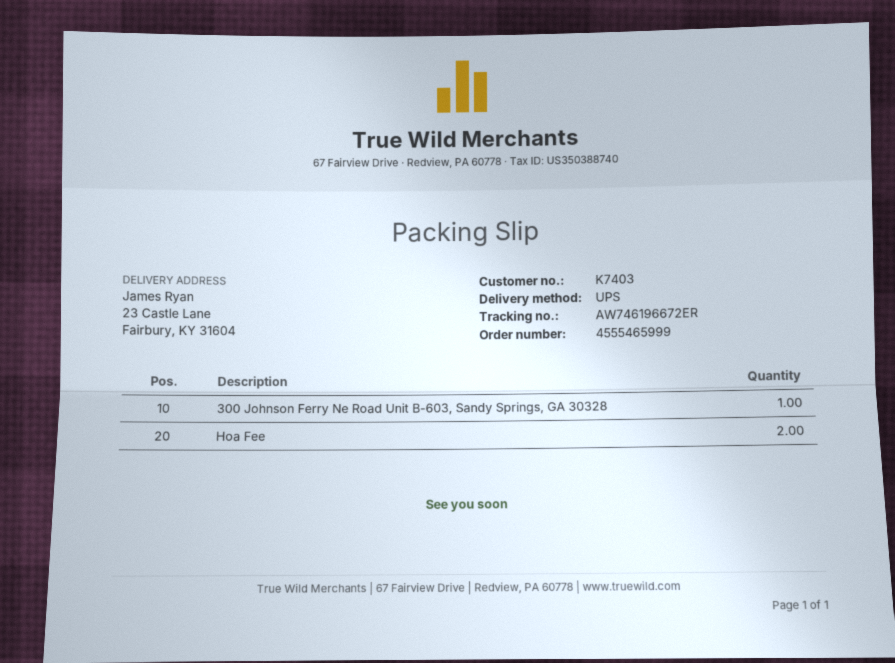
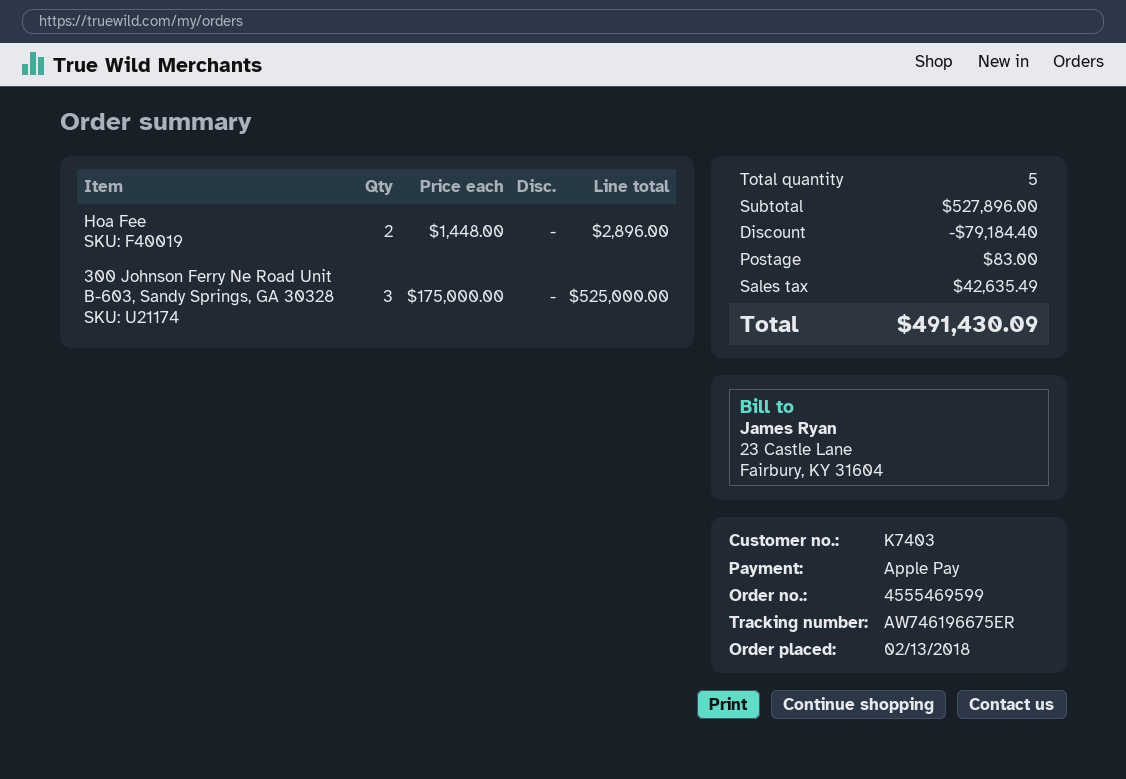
order number: 4555465999 -> 4555469599
tracking number: AW746196672ER -> AW746196675ER
300 Johnson Ferry Ne Road Unit B-603, Sandy Springs, GA 30328: 1 -> 3

